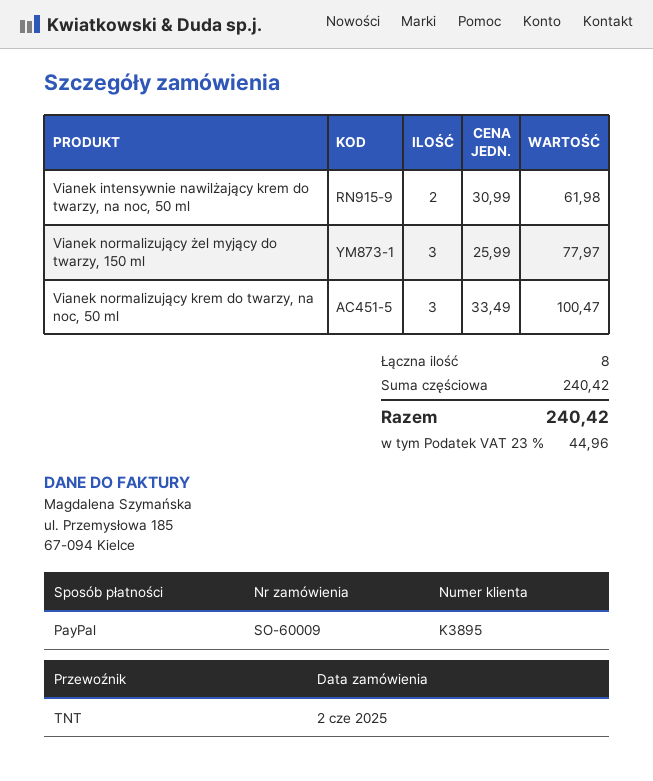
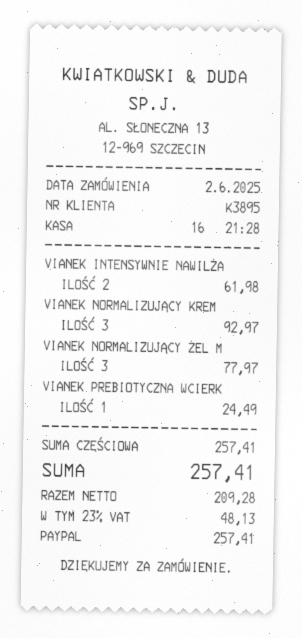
Vianek normalizujący krem do twarzy, na noc, 50 ml: 3 for 100.47 -> 3 for 92.97
VIANEK PREBIOTYCZNA WCIERK: none -> 1 for 24.49
subtotal: 240.42 -> 257.41
tax: 23% = 44.96 -> 23% = 48.13
total: 240.42 -> 257.41

